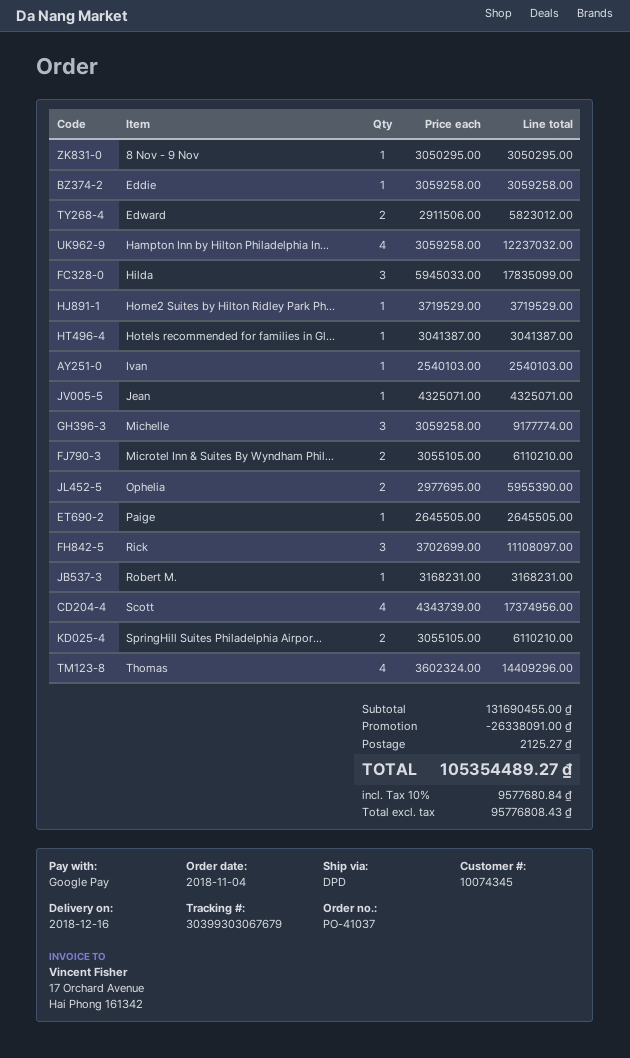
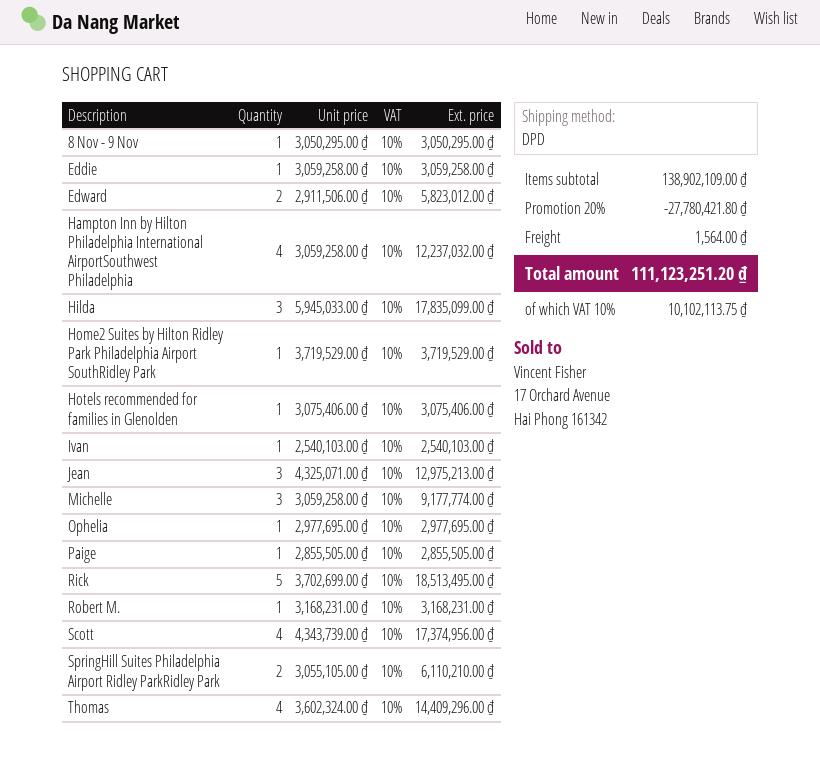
Hotels recommended for families in Gl...: 1 x 3041387.00 = 3041387.00 -> 1 x 3075406.00 = 3075406.00
Jean: 1 x 4325071.00 = 4325071.00 -> 3 x 4325071.00 = 12975213.00
Microtel Inn & Suites By Wyndham Phil...: 2 x 3055105.00 = 6110210.00 -> none
Ophelia: 2 x 2977695.00 = 5955390.00 -> 1 x 2977695.00 = 2977695.00
Paige: 1 x 2645505.00 = 2645505.00 -> 1 x 2855505.00 = 2855505.00
Rick: 3 x 3702699.00 = 11108097.00 -> 5 x 3702699.00 = 18513495.00
subtotal: 131690455.00 -> 138902109.00
discount: 26338091.00 -> 27780421.80
shipping: 2125.27 -> 1564.00
tax: 10% = 9577680.84 -> 10% = 10102113.75
total: 105354489.27 -> 111123251.20

